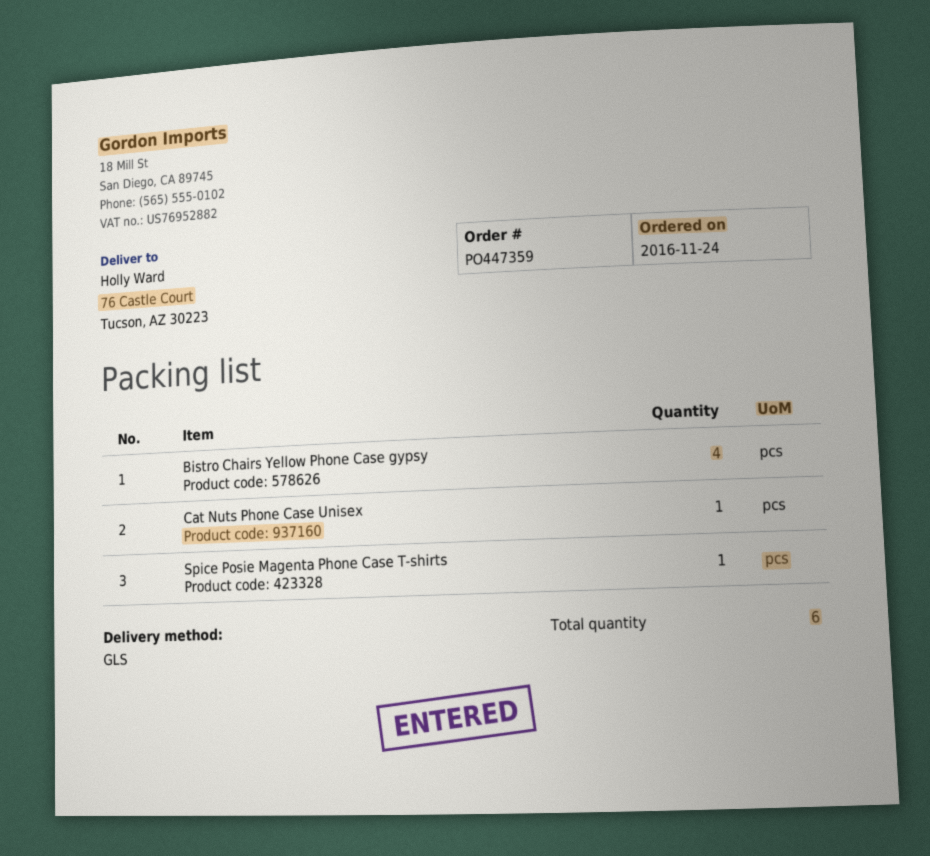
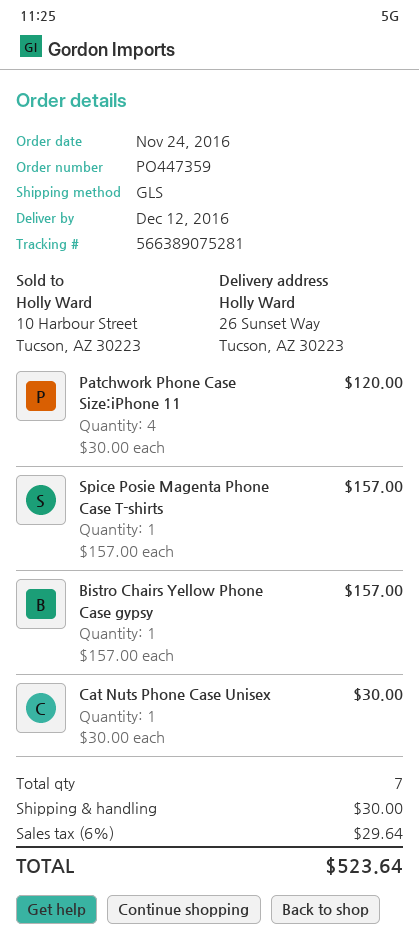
ship to: 76 Castle Court, Tucson, AZ 30223 -> 26 Sunset Way, Tucson, AZ 30223
Bistro Chairs Yellow Phone Case gypsy: 4 -> 1
Patchwork Phone Case Size:iPhone 11: none -> 4
total quantity: 6 -> 7

